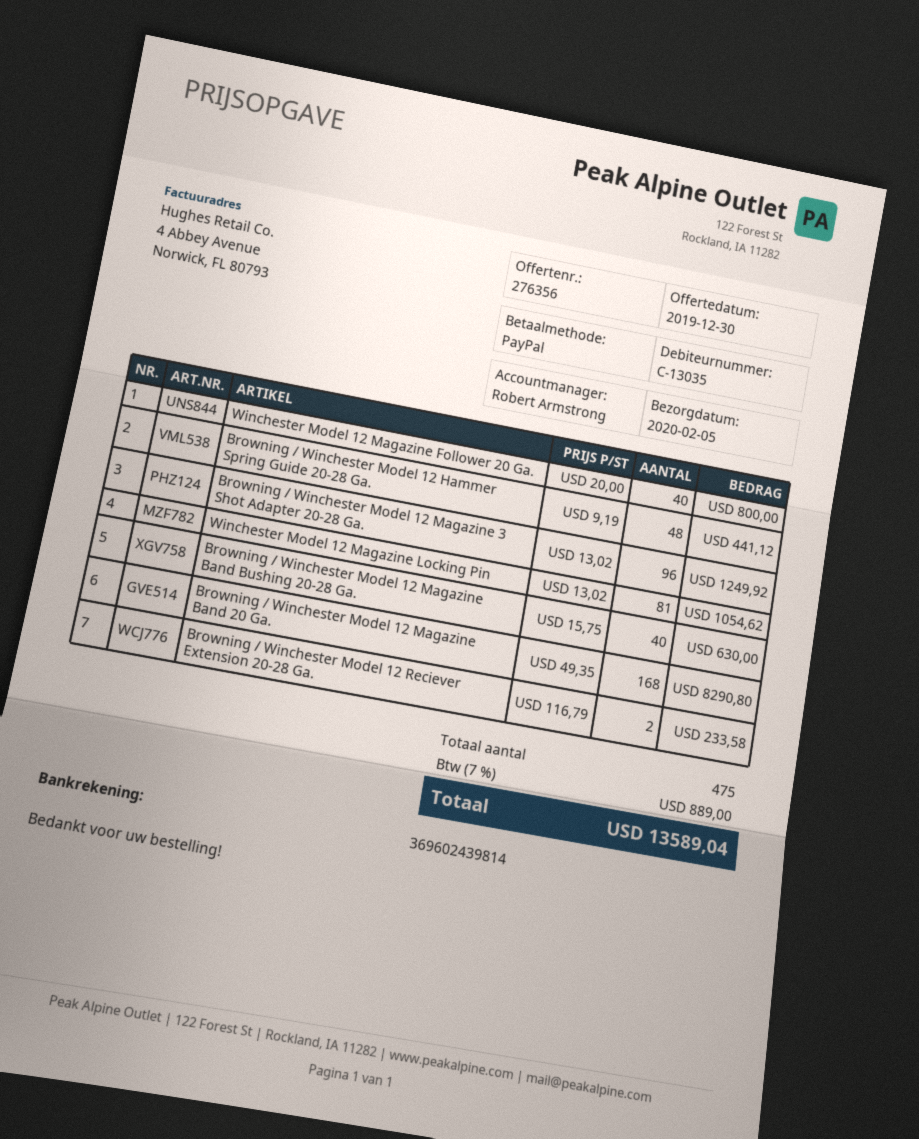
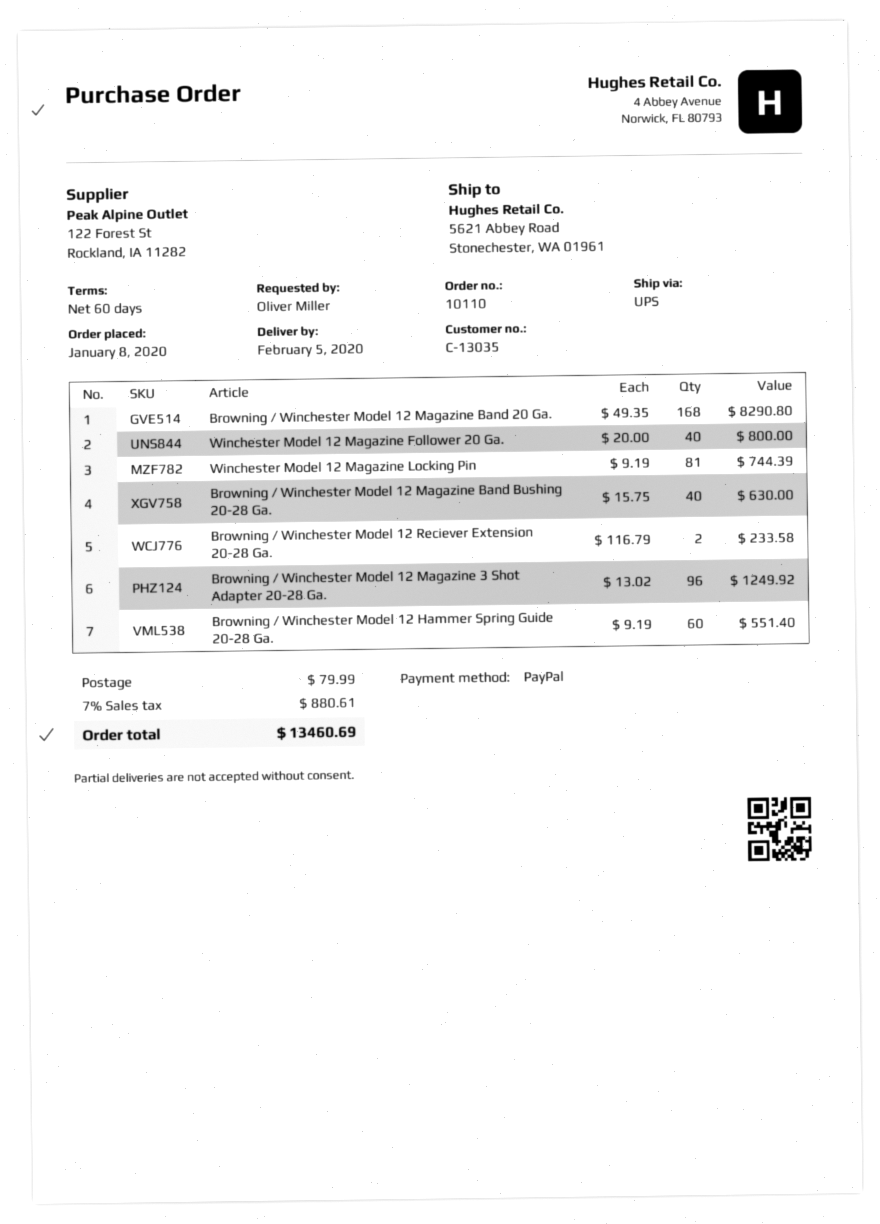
Browning / Winchester Model 12 Hammer Spring Guide 20-28 Ga.: 48 x 9.19 = 441.12 -> 60 x 9.19 = 551.40
Winchester Model 12 Magazine Locking Pin: 81 x 13.02 = 1054.62 -> 81 x 9.19 = 744.39
shipping: none -> 79.99
tax: 7% = 889.00 -> 7% = 880.61
total: 13589.04 -> 13460.69

